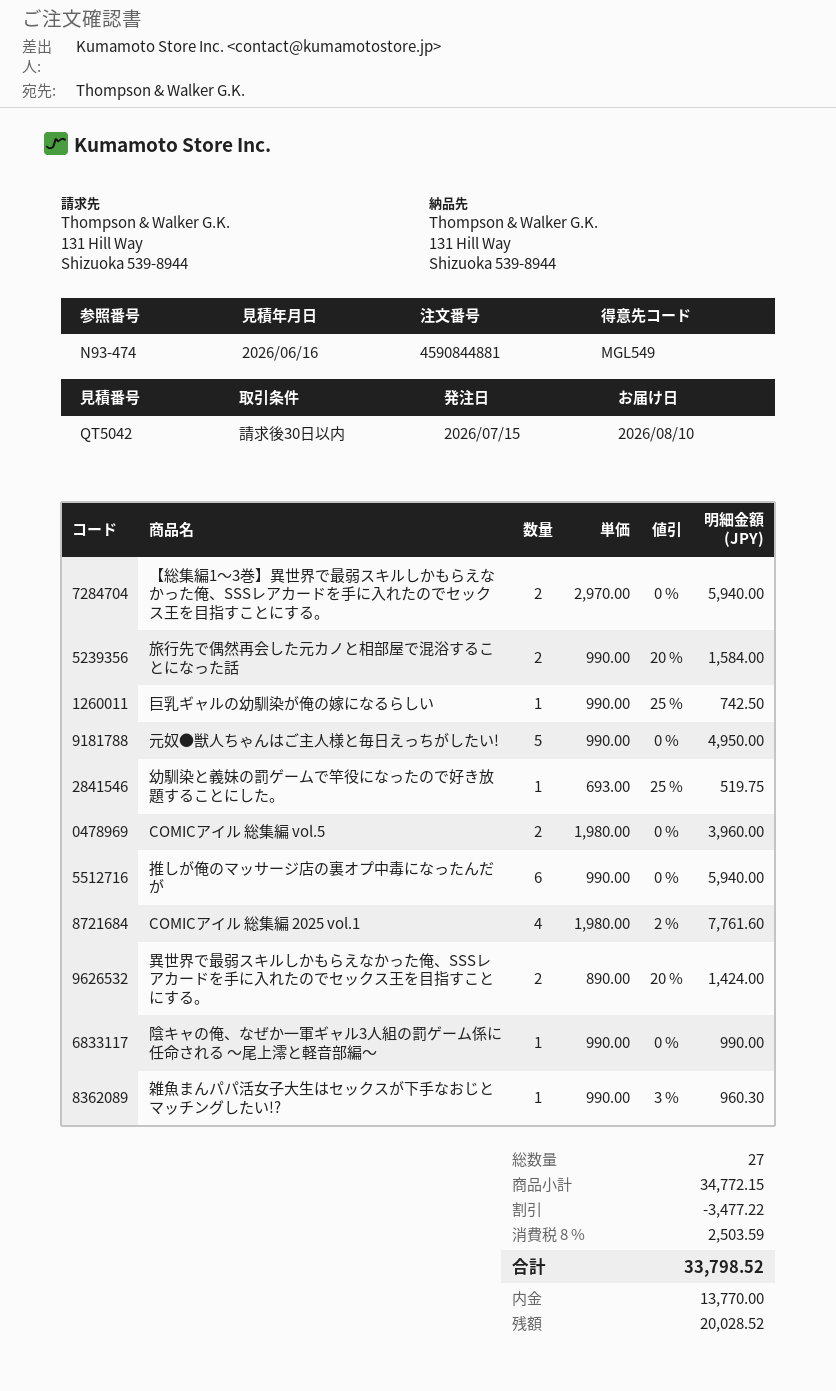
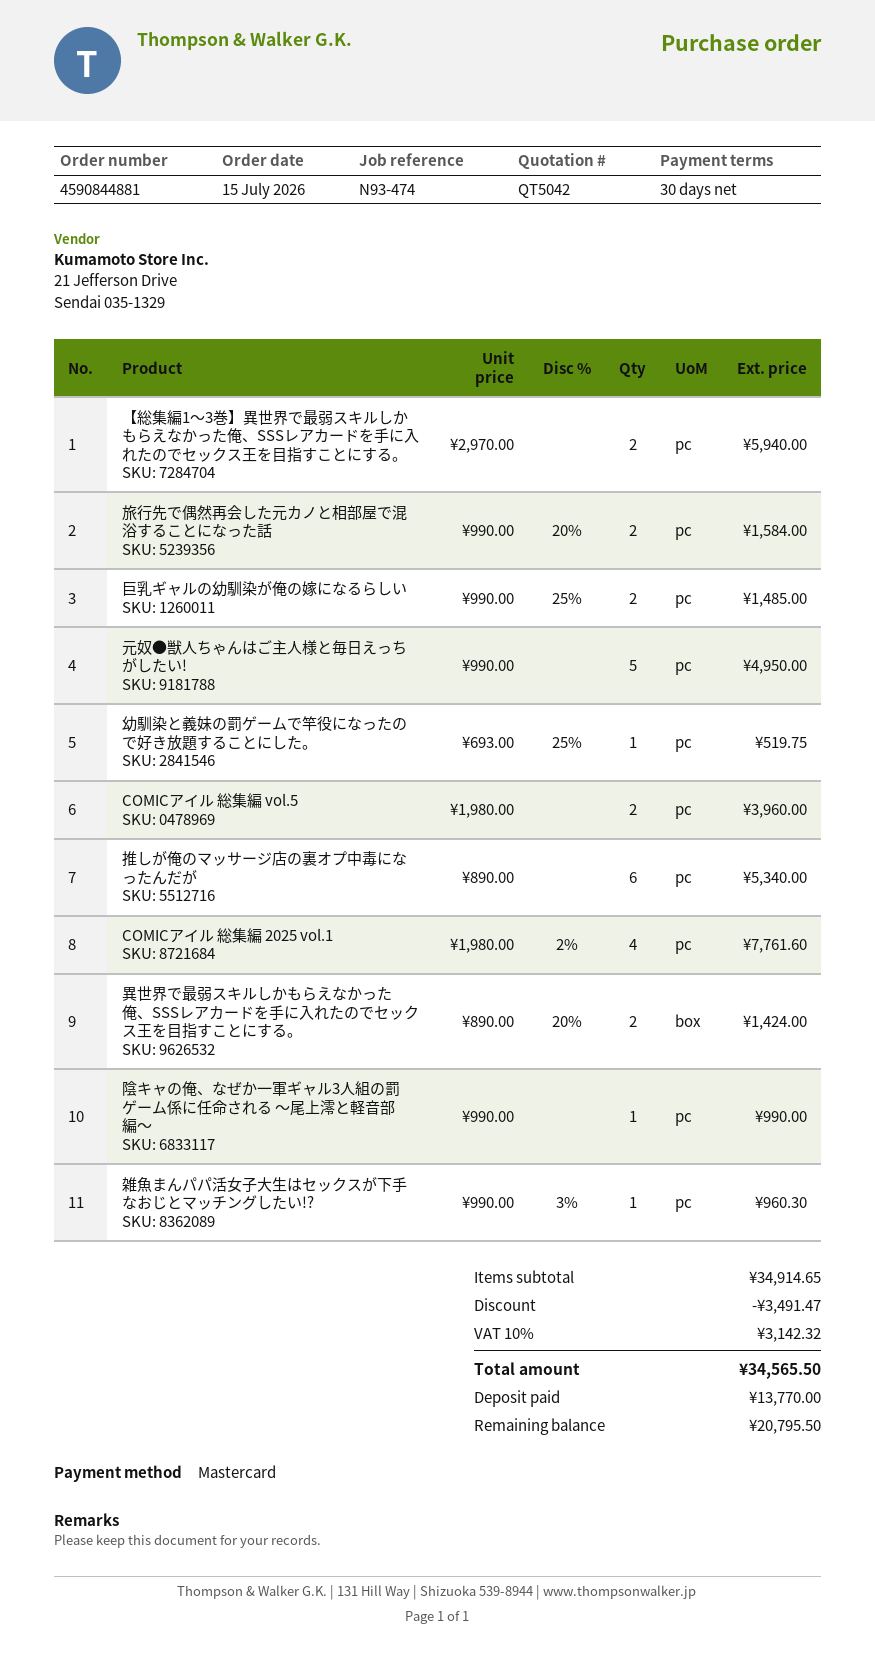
巨乳ギャルの幼馴染が俺の嫁になるらしい: 1 x 990.00 - 25% = 742.50 -> 2 x 990.00 - 25% = 1485.00
推しが俺のマッサージ店の裏オプ中毒になったんだが: 6 x 990.00 = 5940.00 -> 6 x 890.00 = 5340.00
subtotal: 34772.15 -> 34914.65
discount: 3477.22 -> 3491.47
tax: 8% = 2503.59 -> 10% = 3142.32
total: 33798.52 -> 34565.50
balance: 20028.52 -> 20795.50

